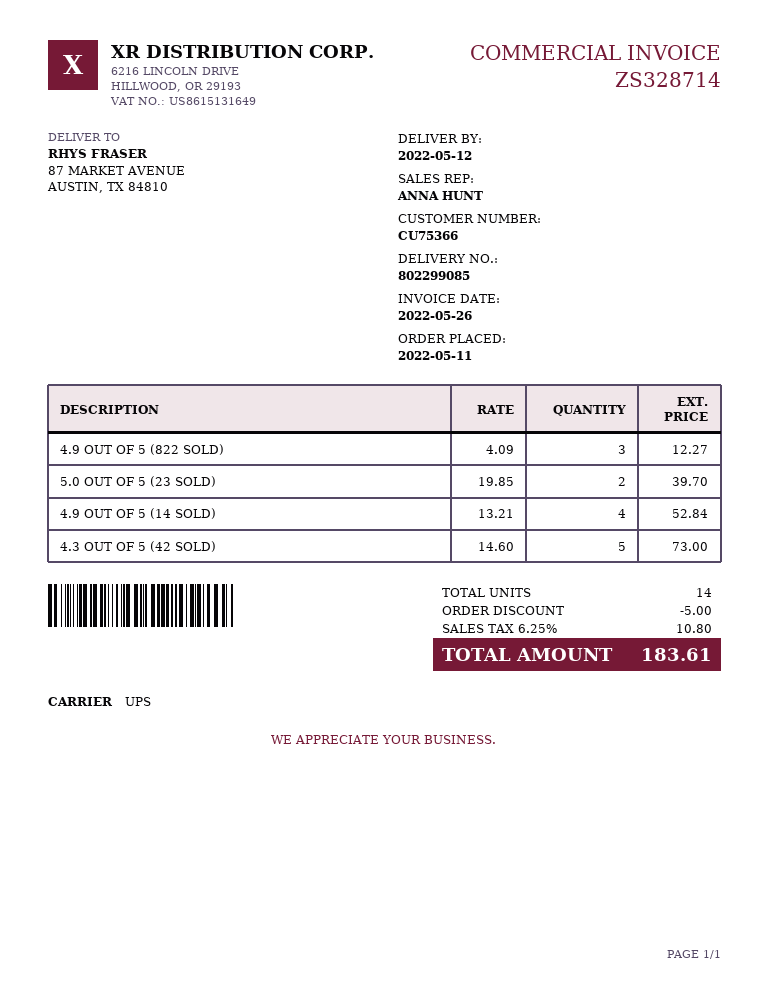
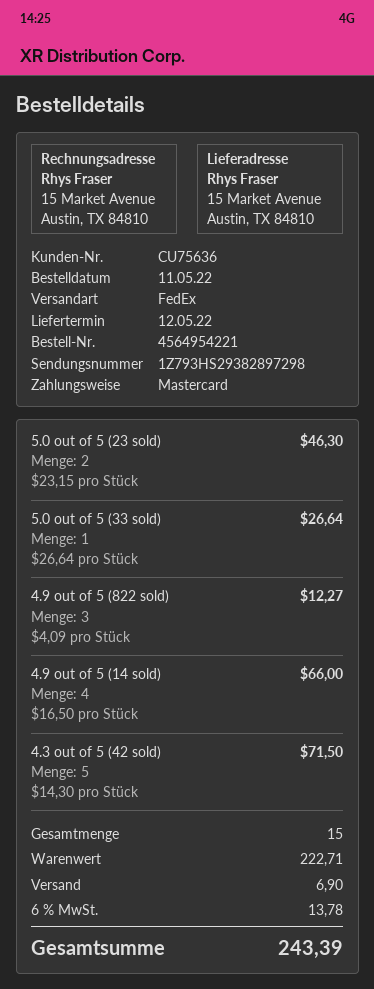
customer number: CU75366 -> CU75636
shipping method: UPS -> FedEx
ship to: 87 MARKET AVENUE, AUSTIN, TX 84810 -> 15 Market Avenue, Austin, TX 84810
5.0 OUT OF 5 (23 SOLD): 2 x 19.85 = 39.70 -> 2 x 23.15 = 46.30
4.9 OUT OF 5 (14 SOLD): 4 x 13.21 = 52.84 -> 4 x 16.50 = 66.00
4.3 OUT OF 5 (42 SOLD): 5 x 14.60 = 73.00 -> 5 x 14.30 = 71.50
5.0 out of 5 (33 sold): none -> 1 x 26.64 = 26.64
total quantity: 14 -> 15
discount: 5.00 -> none
shipping: none -> 6.90
tax: 6.25% = 10.80 -> 6% = 13.78
total: 183.61 -> 243.39

